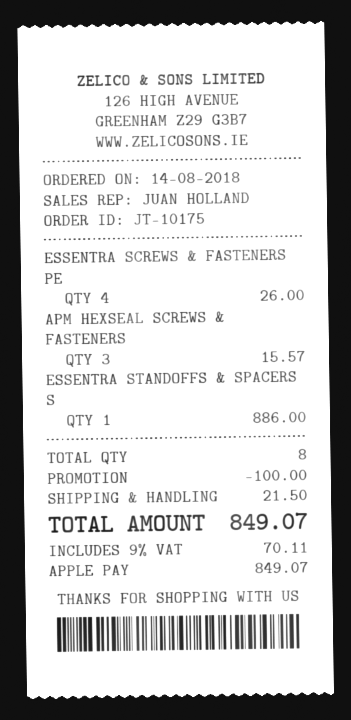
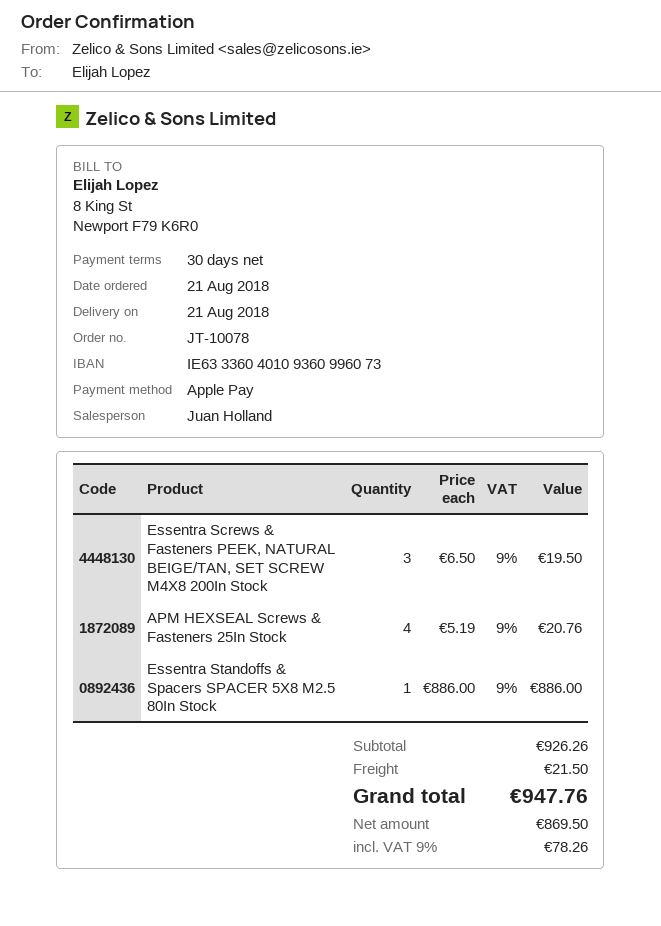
order number: JT-10175 -> JT-10078
order date: 2018-08-14 -> 2018-08-21
ESSENTRA SCREWS & FASTENERS PE: 4 for 26.00 -> 3 for 19.50
APM HEXSEAL SCREWS & FASTENERS: 3 for 15.57 -> 4 for 20.76
discount: 100.00 -> none
tax: 9% = 70.11 -> 9% = 78.26
total: 849.07 -> 947.76

